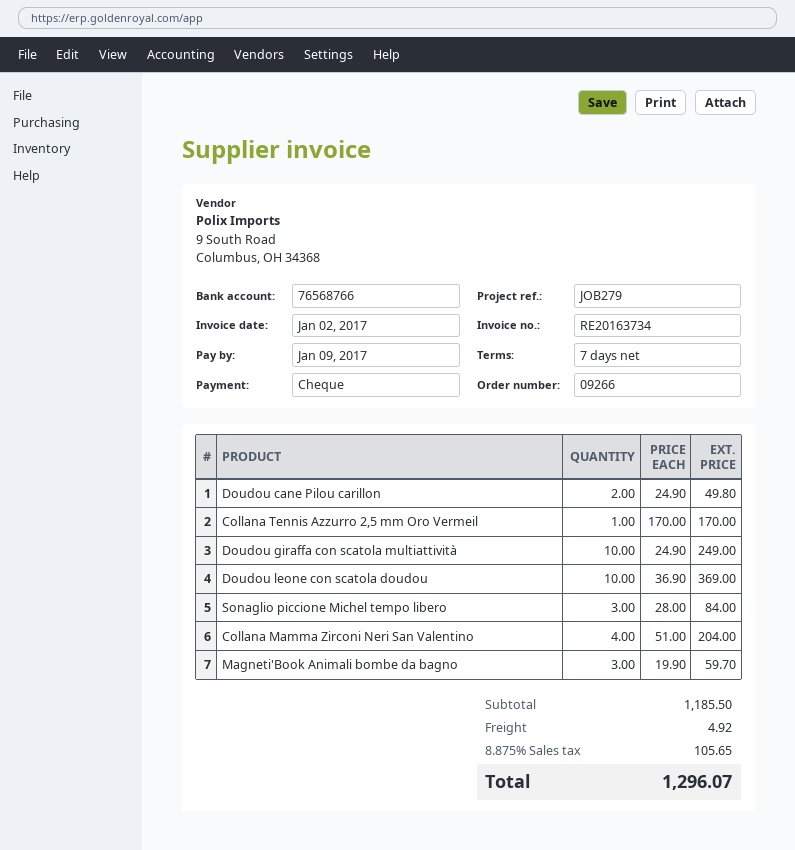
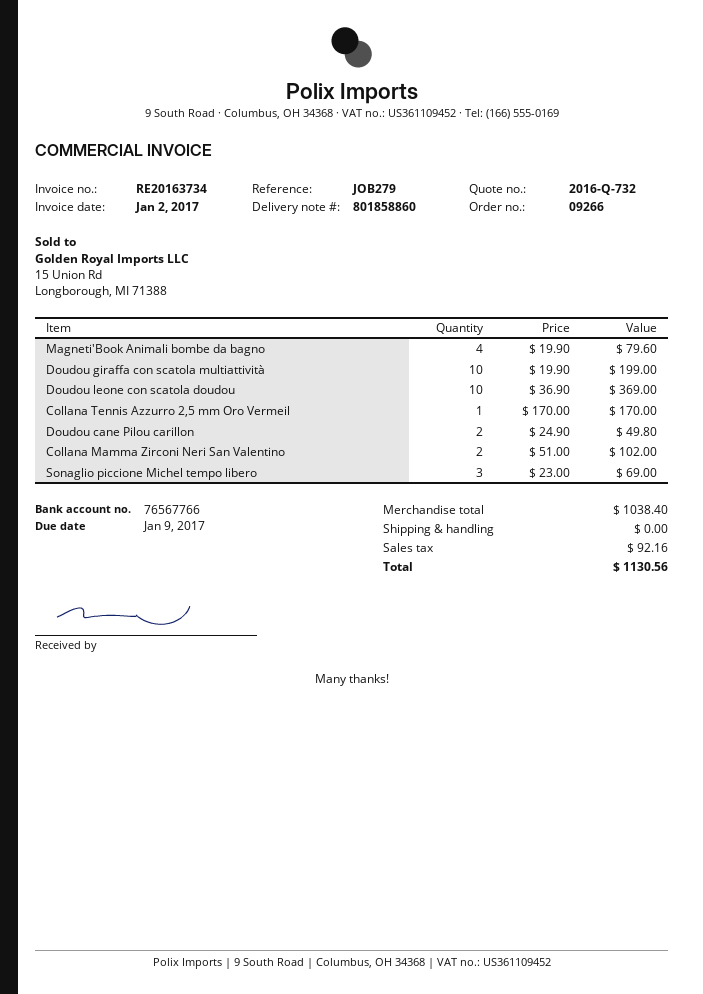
bank account: 76568766 -> 76567766
Doudou giraffa con scatola multiattività: 10 x 24.90 = 249.00 -> 10 x 19.90 = 199.00
Sonaglio piccione Michel tempo libero: 3 x 28.00 = 84.00 -> 3 x 23.00 = 69.00
Collana Mamma Zirconi Neri San Valentino: 4 x 51.00 = 204.00 -> 2 x 51.00 = 102.00
Magneti'Book Animali bombe da bagno: 3 x 19.90 = 59.70 -> 4 x 19.90 = 79.60
subtotal: 1185.50 -> 1038.40
shipping: 4.92 -> 0.00
tax: 105.65 -> 92.16
total: 1296.07 -> 1130.56

